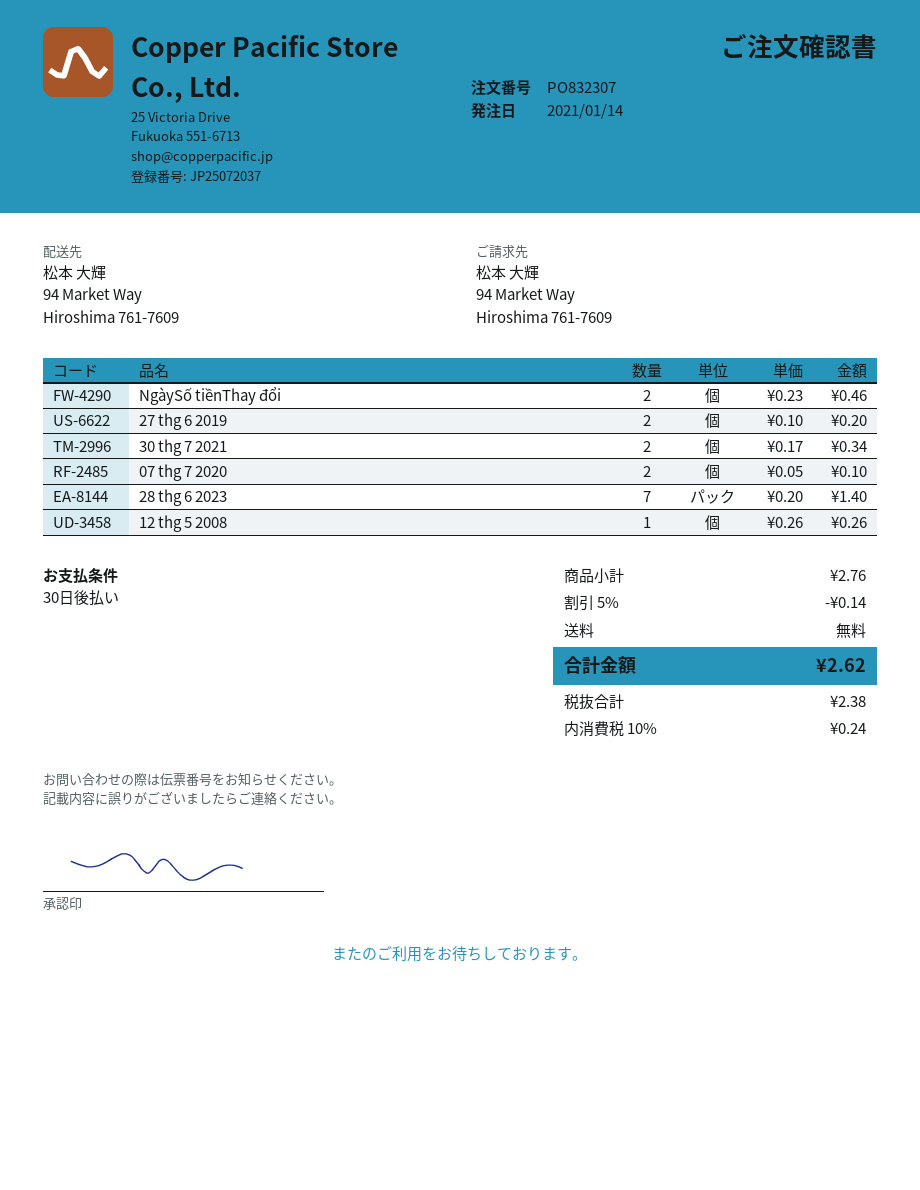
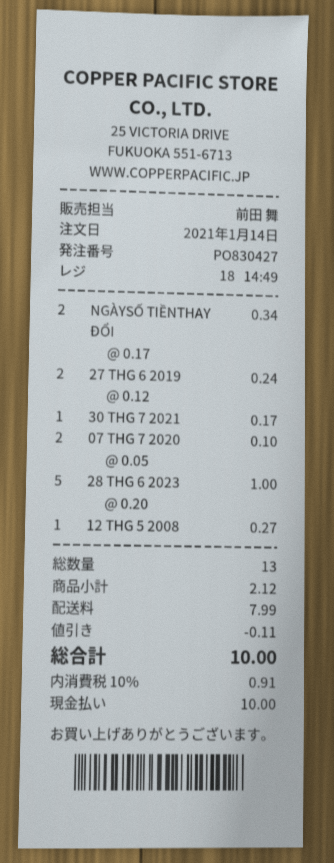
order number: PO832307 -> PO830427
NgàySố tiềnThay đổi: 2 x 0.23 = 0.46 -> 2 x 0.17 = 0.34
27 thg 6 2019: 2 x 0.10 = 0.20 -> 2 x 0.12 = 0.24
30 thg 7 2021: 2 x 0.17 = 0.34 -> 1 x 0.17 = 0.17
28 thg 6 2023: 7 x 0.20 = 1.40 -> 5 x 0.20 = 1.00
12 thg 5 2008: 1 x 0.26 = 0.26 -> 1 x 0.27 = 0.27
subtotal: 2.76 -> 2.12
discount: 0.14 -> 0.11
shipping: 0.00 -> 7.99
tax: 10% = 0.24 -> 10% = 0.91
total: 2.62 -> 10.00

